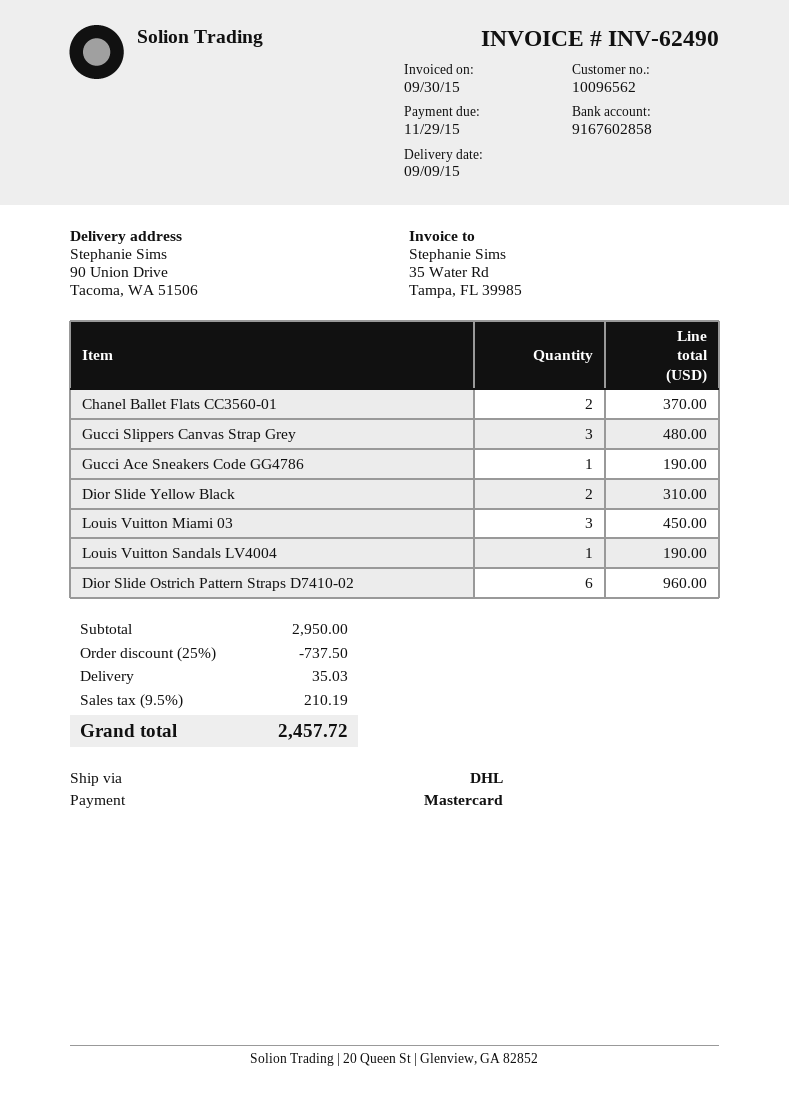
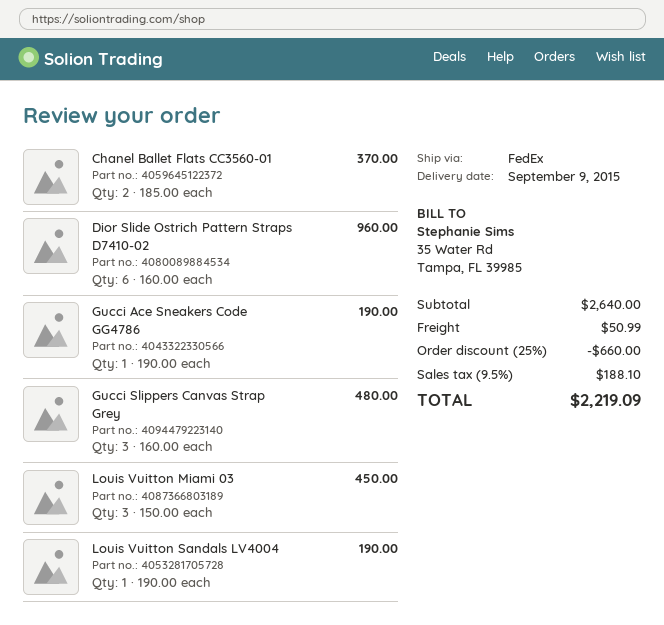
shipping method: DHL -> FedEx
Dior Slide Yellow Black: 2 for 310.00 -> none
subtotal: 2950.00 -> 2640.00
discount: 25% = 737.50 -> 25% = 660.00
shipping: 35.03 -> 50.99
tax: 9.5% = 210.19 -> 9.5% = 188.10
total: 2457.72 -> 2219.09

